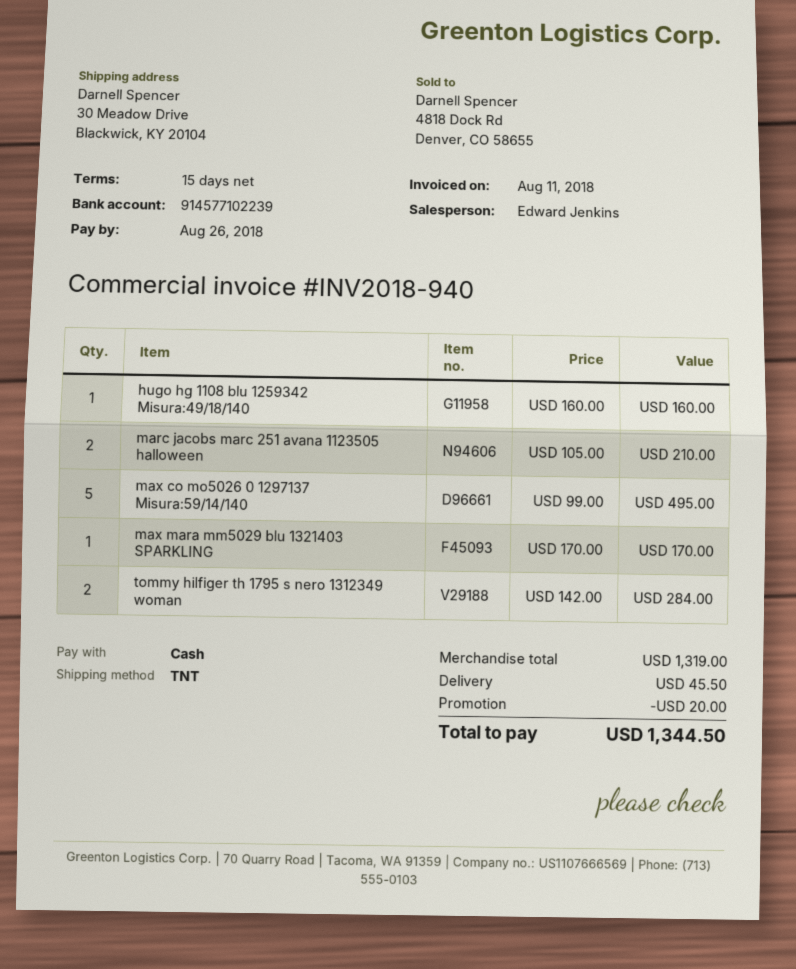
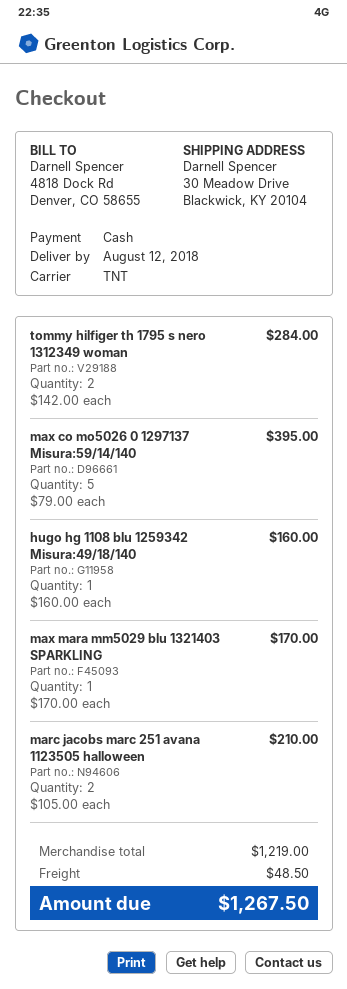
max co mo5026 0 1297137 Misura:59/14/140: 5 x 99.00 = 495.00 -> 5 x 79.00 = 395.00
subtotal: 1319.00 -> 1219.00
discount: 20.00 -> none
shipping: 45.50 -> 48.50
total: 1344.50 -> 1267.50

